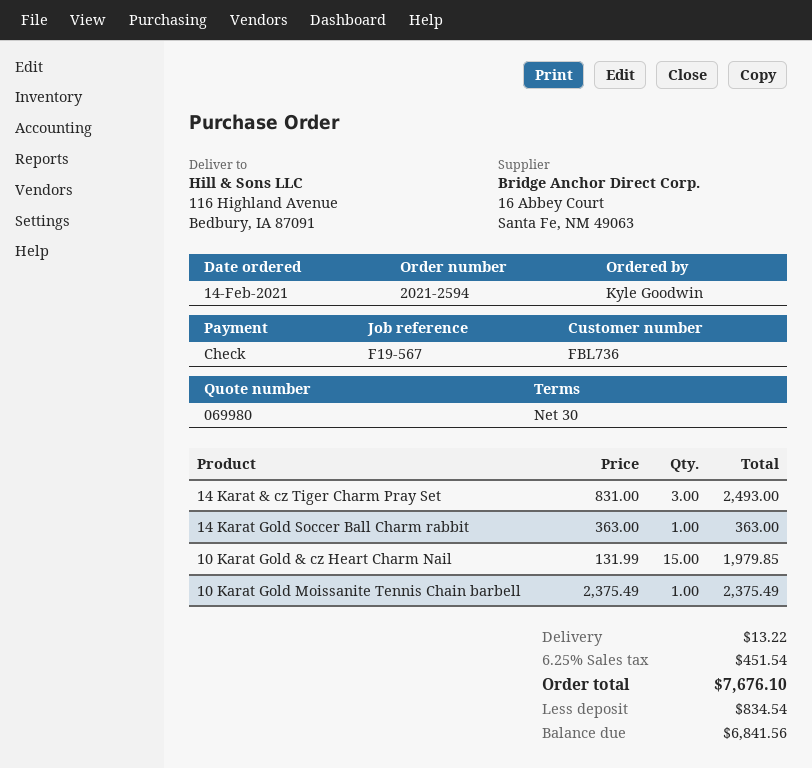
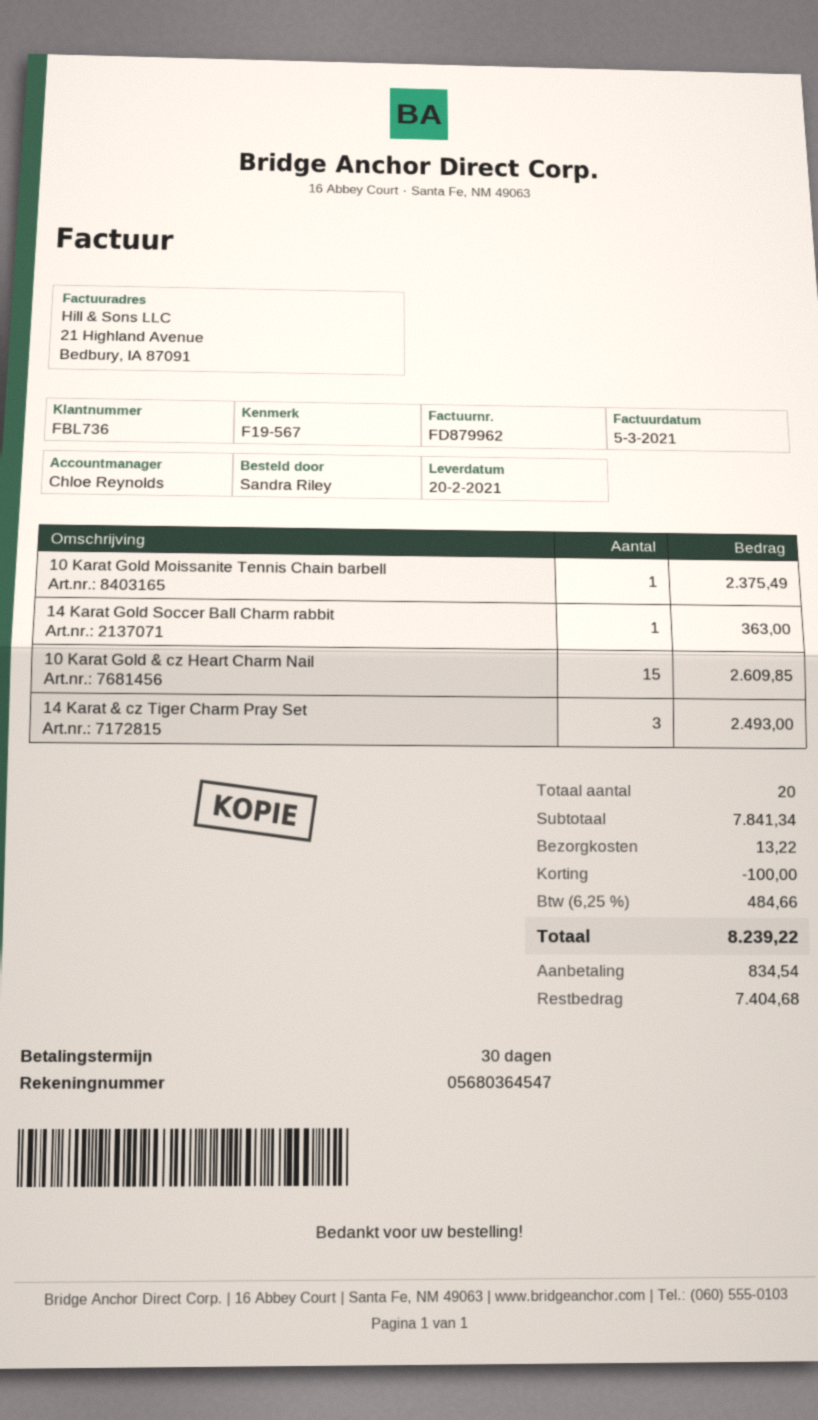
ordered by: Kyle Goodwin -> Sandra Riley
10 Karat Gold & cz Heart Charm Nail: 15 for 1979.85 -> 15 for 2609.85
discount: none -> 100.00
tax: 6.25% = 451.54 -> 6.25% = 484.66
total: 7676.10 -> 8239.22
balance: 6841.56 -> 7404.68

